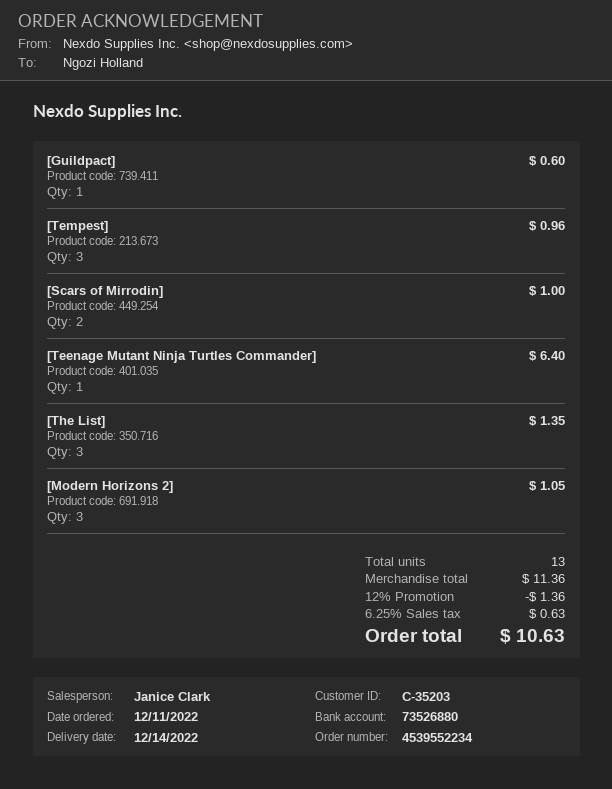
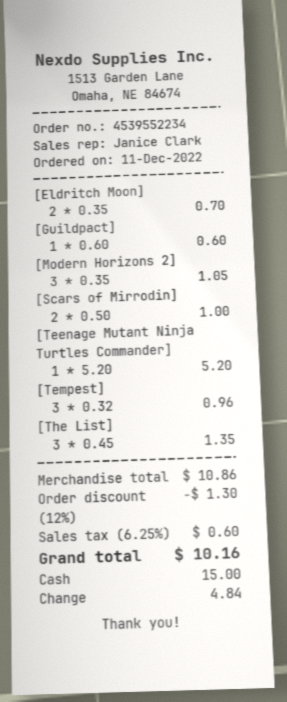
[Teenage Mutant Ninja Turtles Commander]: 1 for 6.40 -> 1 for 5.20
[Eldritch Moon]: none -> 2 for 0.70
subtotal: 11.36 -> 10.86
discount: 12% = 1.36 -> 12% = 1.30
tax: 6.25% = 0.63 -> 6.25% = 0.60
total: 10.63 -> 10.16

